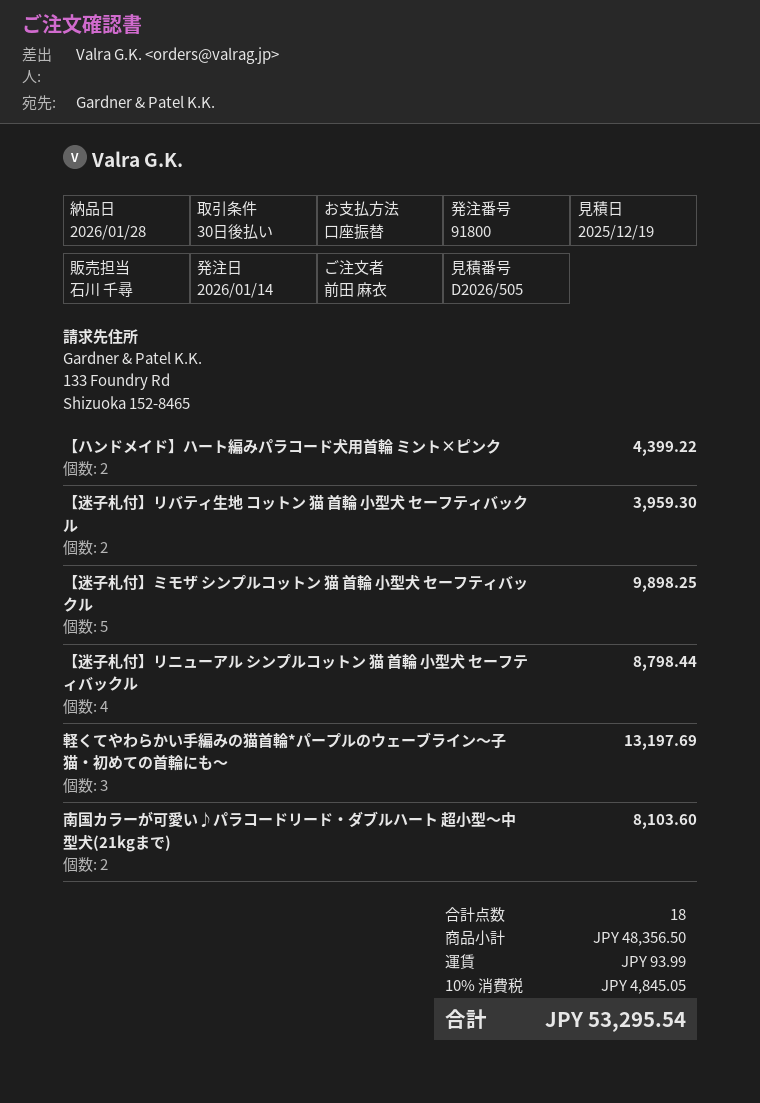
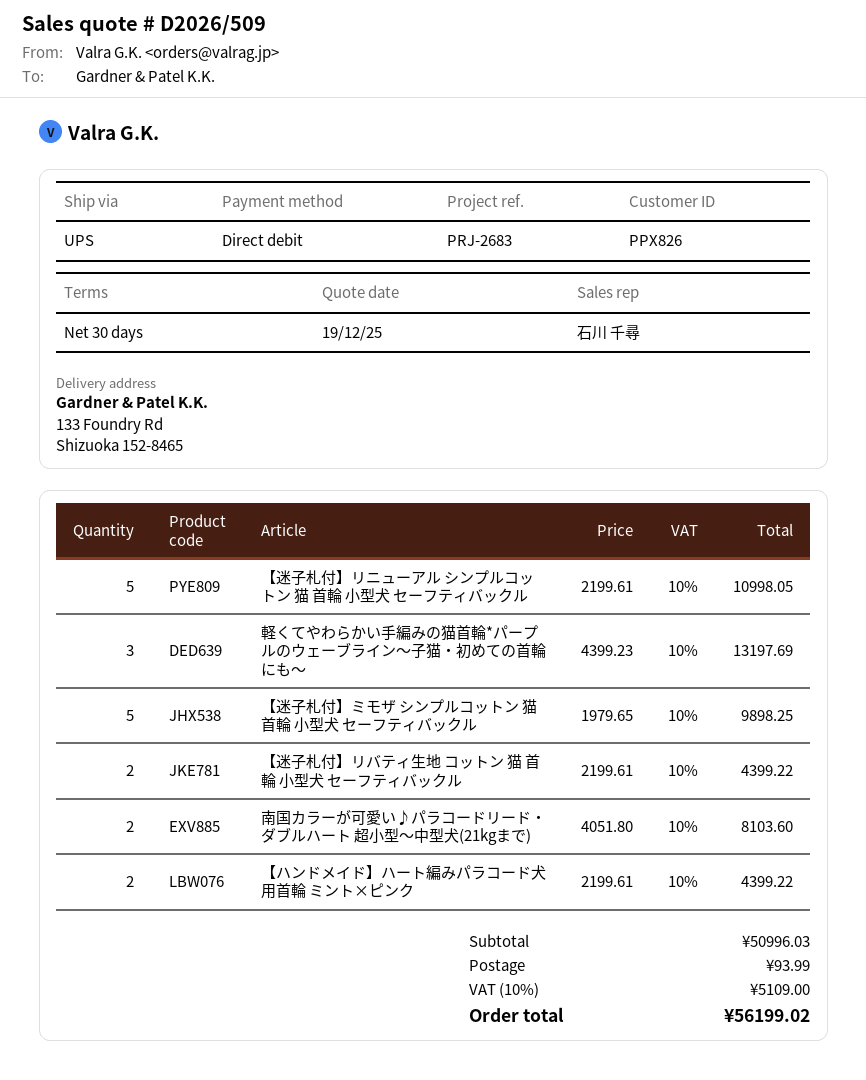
quote number: D2026/505 -> D2026/509
【迷子札付】リバティ生地 コットン 猫 首輪 小型犬 セーフティバックル: 2 for 3959.30 -> 2 for 4399.22
【迷子札付】リニューアル シンプルコットン 猫 首輪 小型犬 セーフティバックル: 4 for 8798.44 -> 5 for 10998.05
subtotal: 48356.50 -> 50996.03
tax: 10% = 4845.05 -> 10% = 5109.00
total: 53295.54 -> 56199.02

